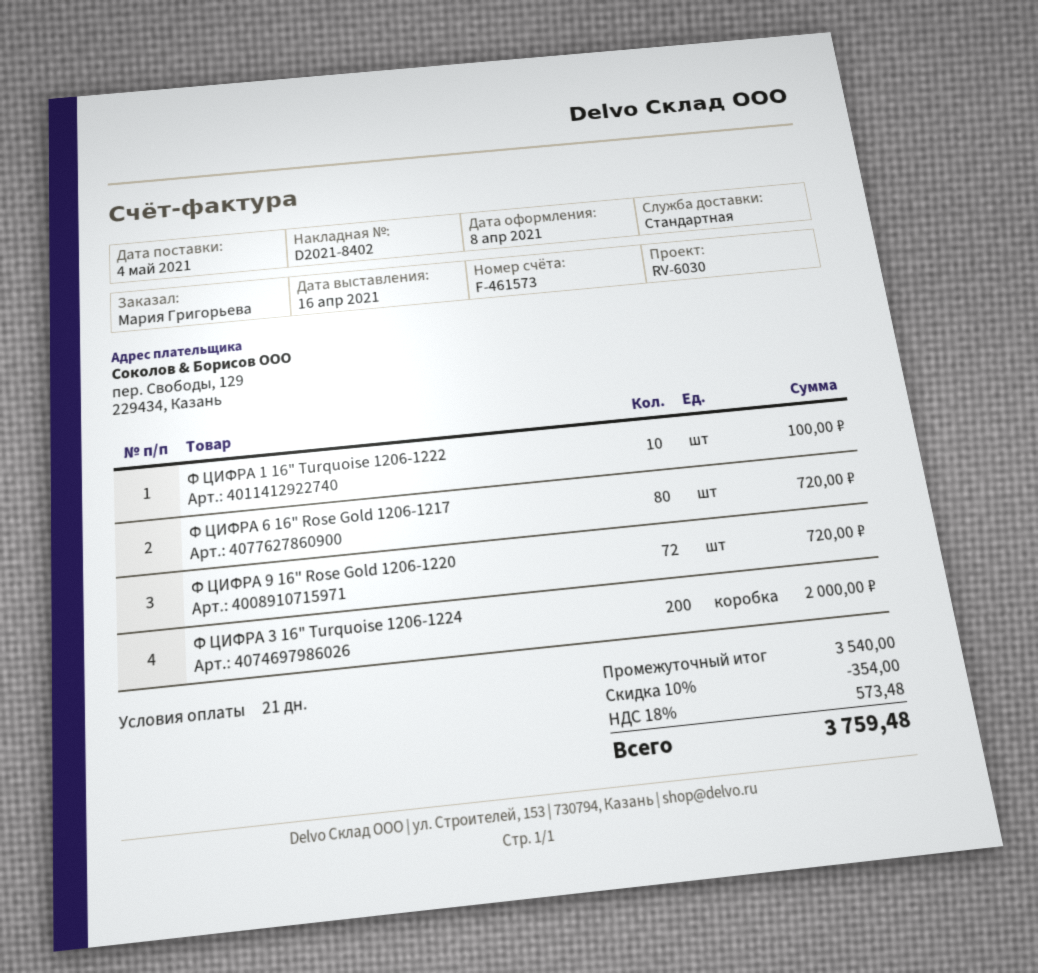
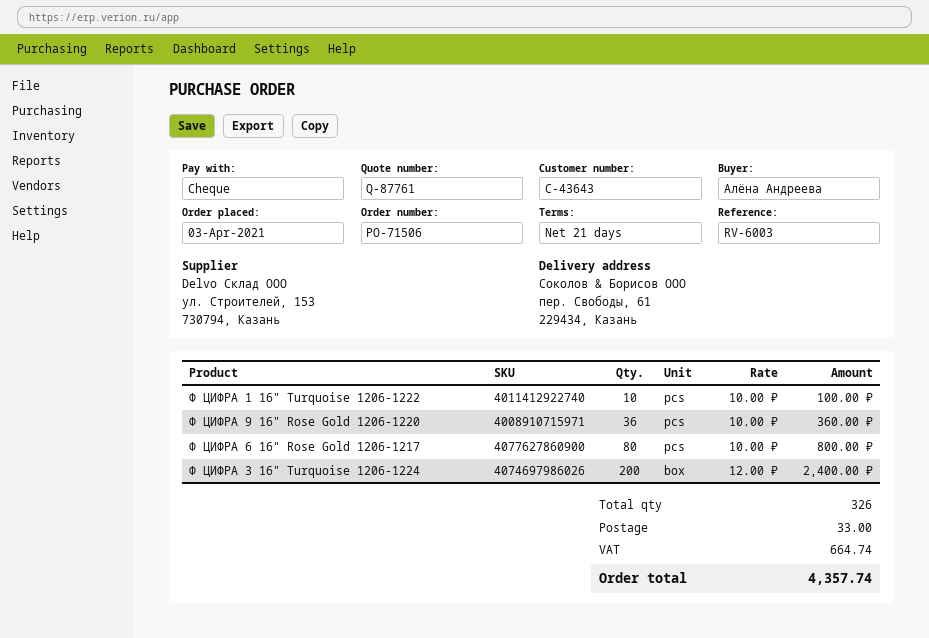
order date: 2021-04-08 -> 2021-04-03
reference: RV-6030 -> RV-6003
ordered by: Мария Григорьева -> Алёна Андреева
Ф ЦИФРА 6 16" Rose Gold 1206-1217: 80 for 720.00 -> 80 for 800.00
Ф ЦИФРА 9 16" Rose Gold 1206-1220: 72 for 720.00 -> 36 for 360.00
Ф ЦИФРА 3 16" Turquoise 1206-1224: 200 for 2000.00 -> 200 for 2400.00
discount: 10% = 354.00 -> none
shipping: none -> 33.00
tax: 573.48 -> 664.74
total: 3759.48 -> 4357.74

